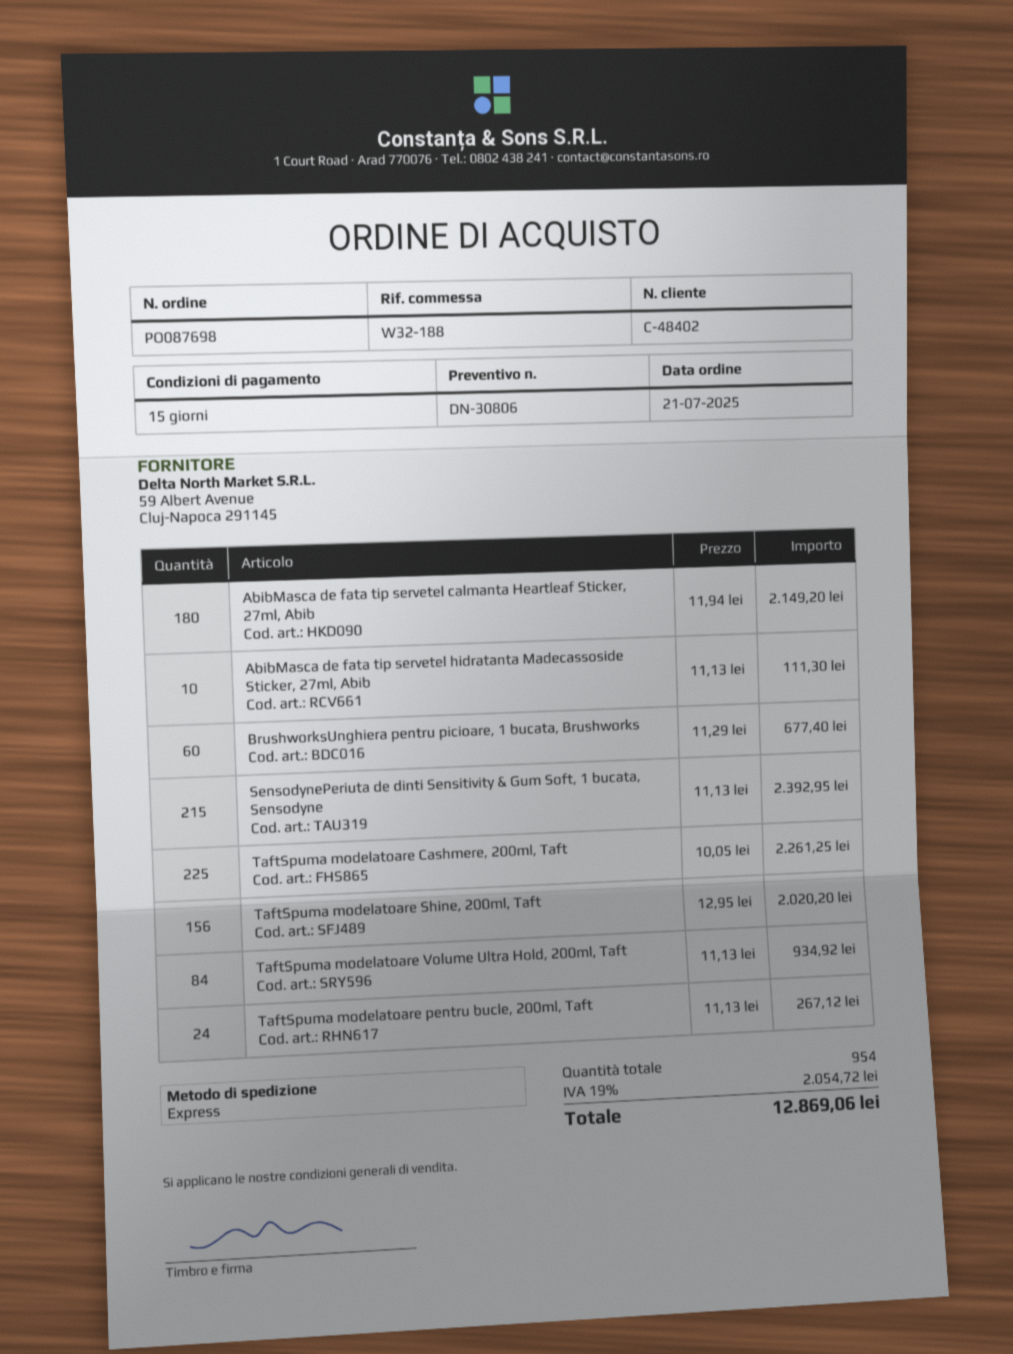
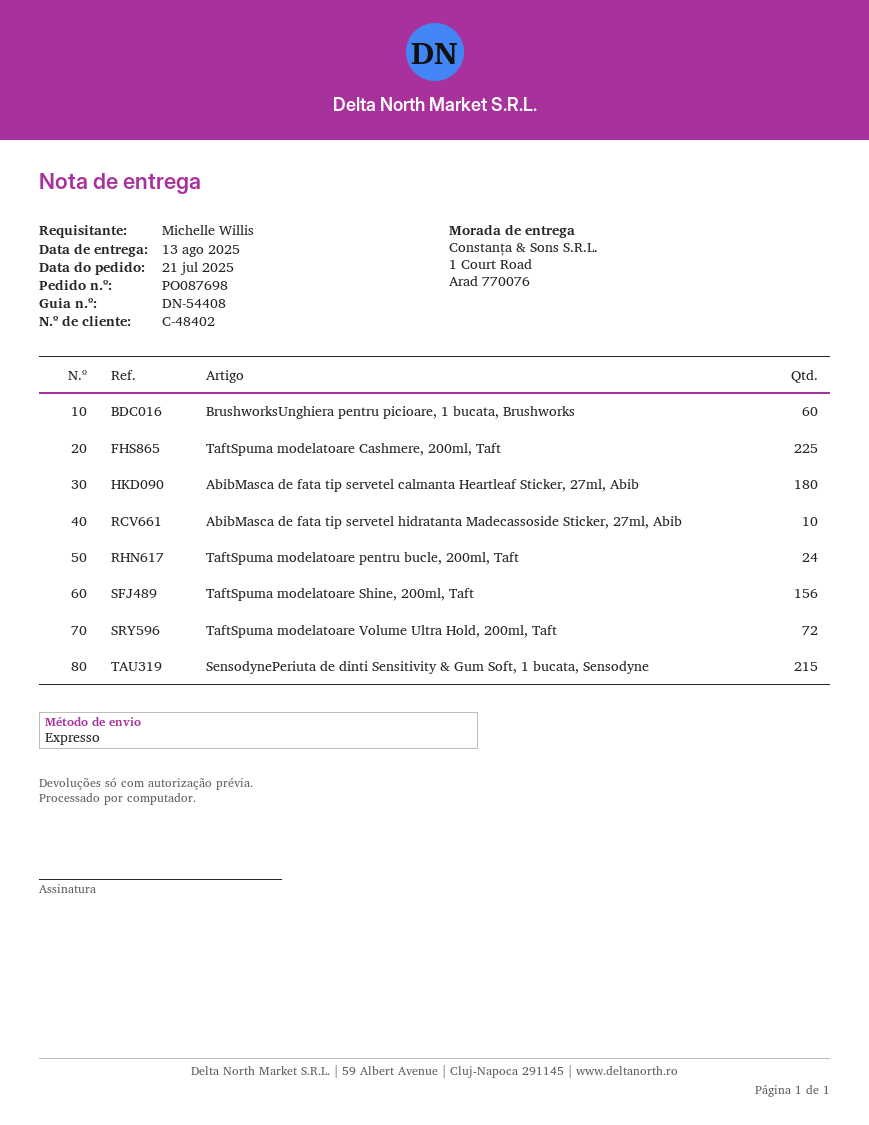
TaftSpuma modelatoare Volume Ultra Hold, 200ml, Taft: 84 -> 72

